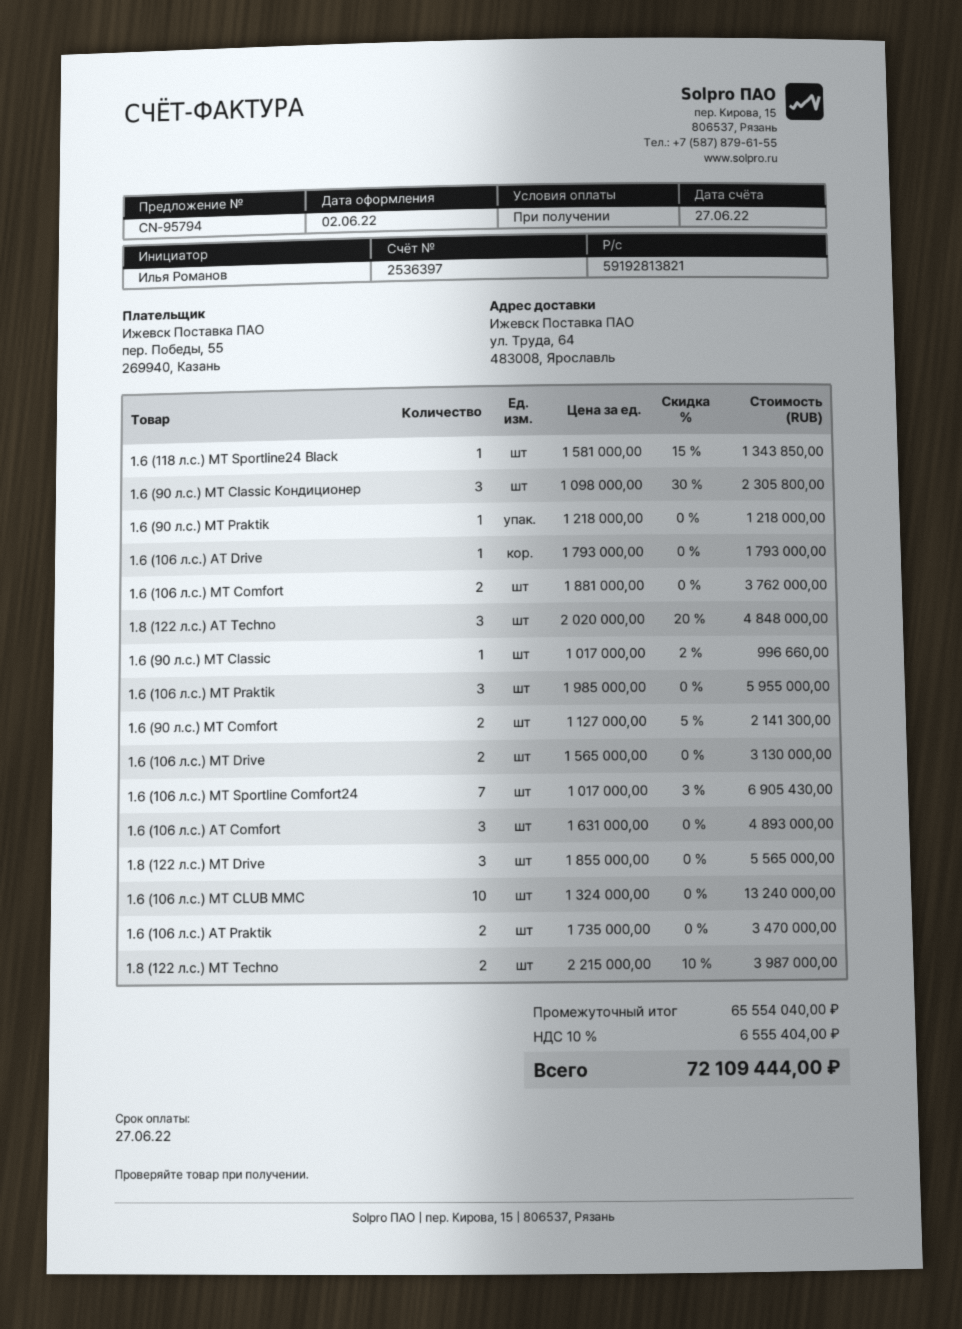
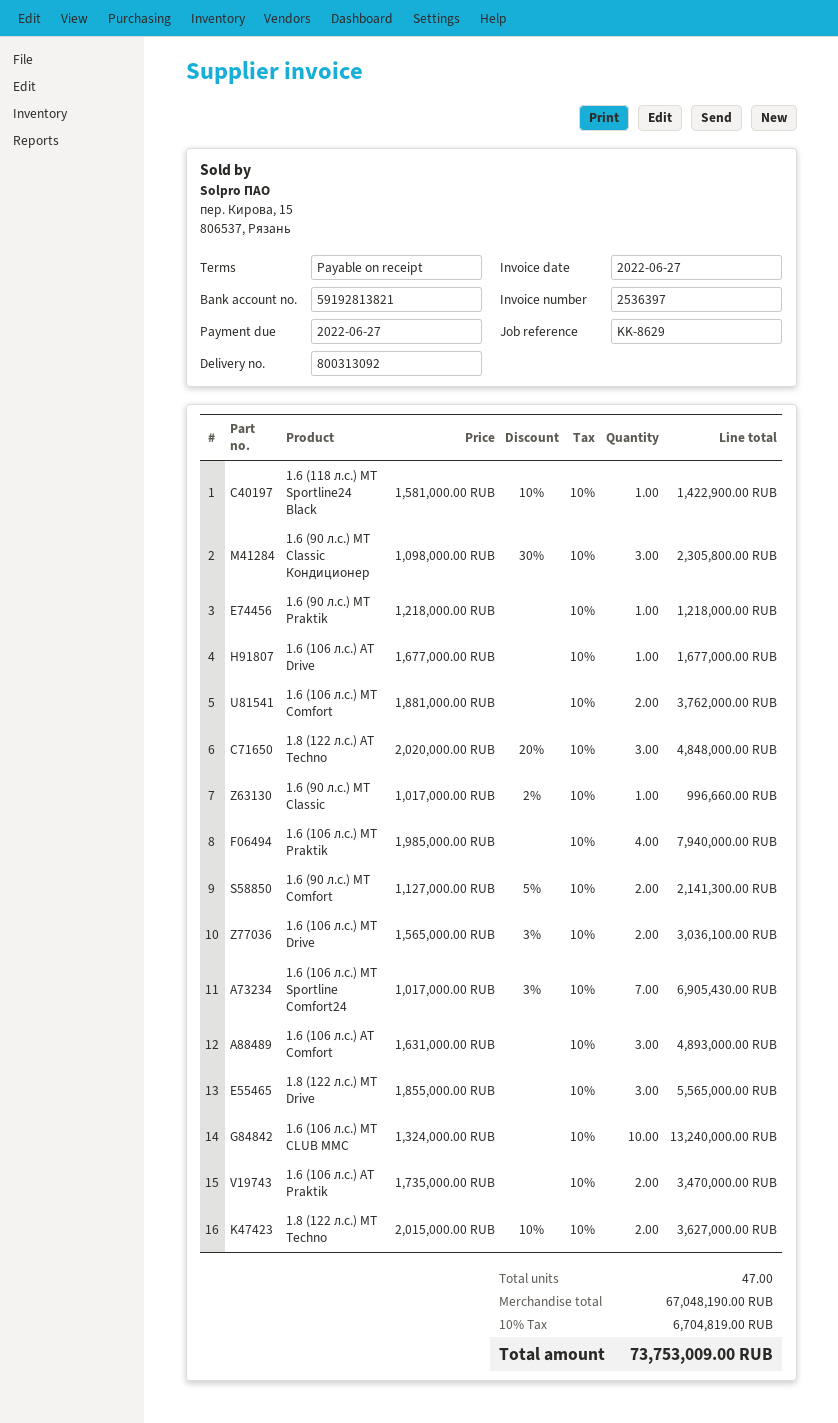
1.6 (118 л.с.) MT Sportline24 Black: 1 x 1581000.00 - 15% = 1343850.00 -> 1 x 1581000.00 - 10% = 1422900.00
1.6 (106 л.с.) AT Drive: 1 x 1793000.00 = 1793000.00 -> 1 x 1677000.00 = 1677000.00
1.6 (106 л.с.) MT Praktik: 3 x 1985000.00 = 5955000.00 -> 4 x 1985000.00 = 7940000.00
1.6 (106 л.с.) MT Drive: 2 x 1565000.00 = 3130000.00 -> 2 x 1565000.00 - 3% = 3036100.00
1.8 (122 л.с.) MT Techno: 2 x 2215000.00 - 10% = 3987000.00 -> 2 x 2015000.00 - 10% = 3627000.00
subtotal: 65554040.00 -> 67048190.00
tax: 10% = 6555404.00 -> 10% = 6704819.00
total: 72109444.00 -> 73753009.00

